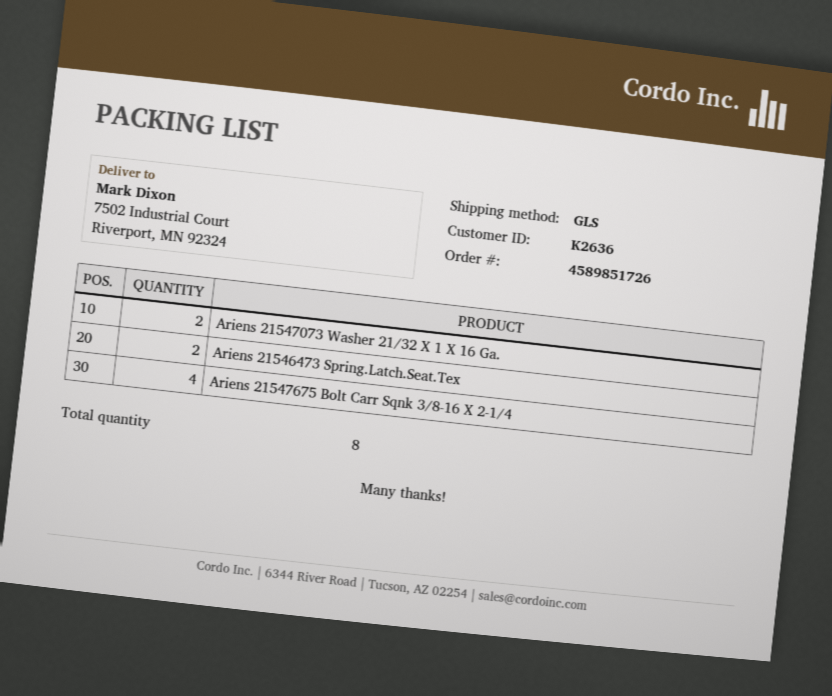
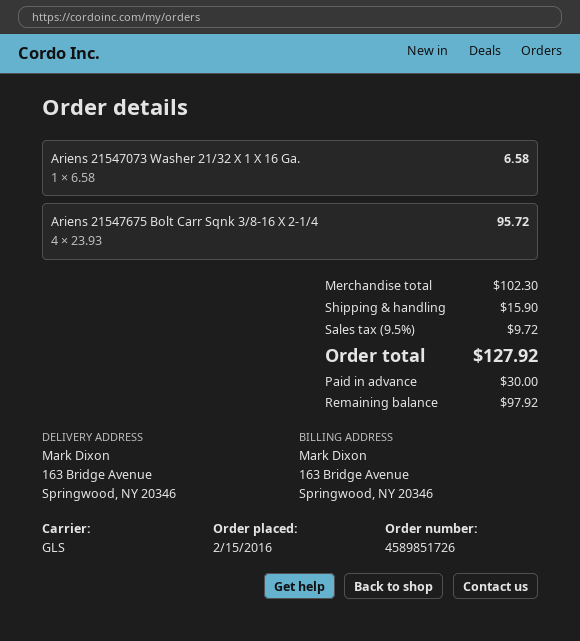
ship to: 7502 Industrial Court, Riverport, MN 92324 -> 163 Bridge Avenue, Springwood, NY 20346
Ariens 21547073 Washer 21/32 X 1 X 16 Ga.: 2 -> 1
Ariens 21546473 Spring.Latch.Seat.Tex: 2 -> none

